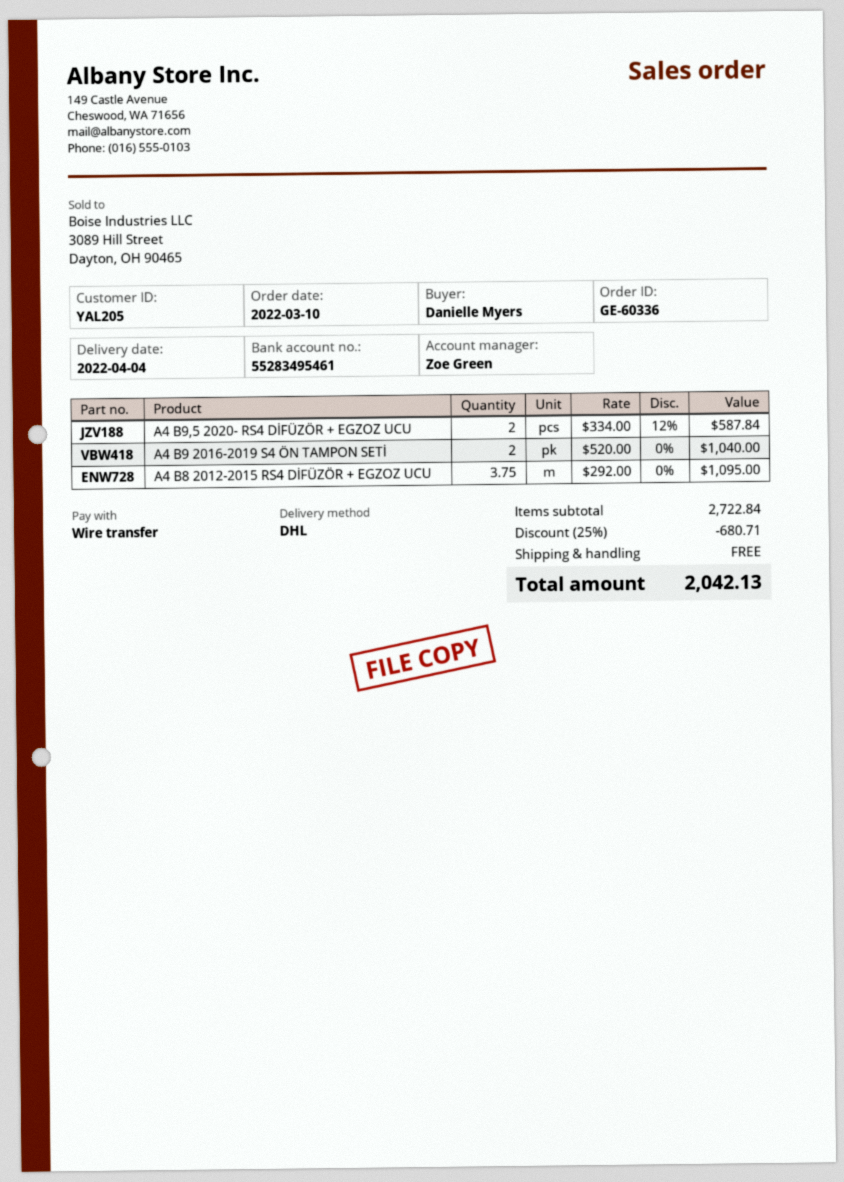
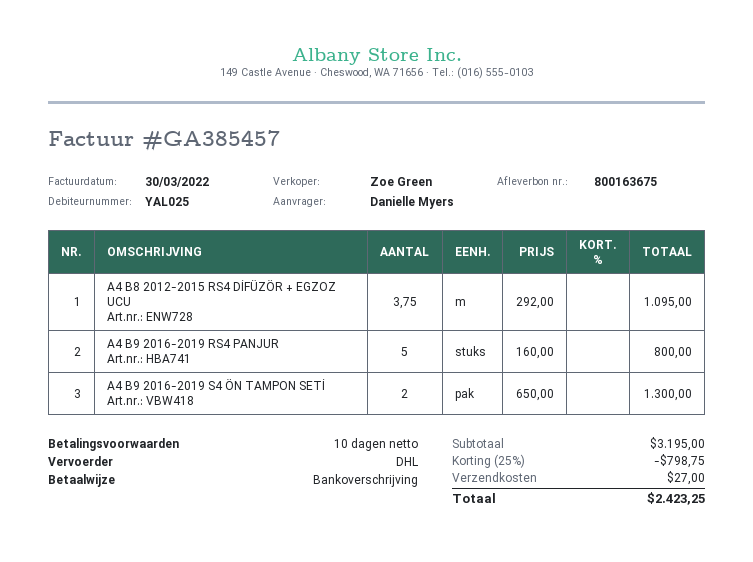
customer number: YAL205 -> YAL025
A4 B9,5 2020- RS4 DİFÜZÖR + EGZOZ UCU: 2 x 334.00 - 12% = 587.84 -> none
A4 B9 2016-2019 S4 ÖN TAMPON SETİ: 2 x 520.00 = 1040.00 -> 2 x 650.00 = 1300.00
A4 B9 2016-2019 RS4 PANJUR: none -> 5 x 160.00 = 800.00
subtotal: 2722.84 -> 3195.00
discount: 25% = 680.71 -> 25% = 798.75
shipping: 0.00 -> 27.00
total: 2042.13 -> 2423.25

